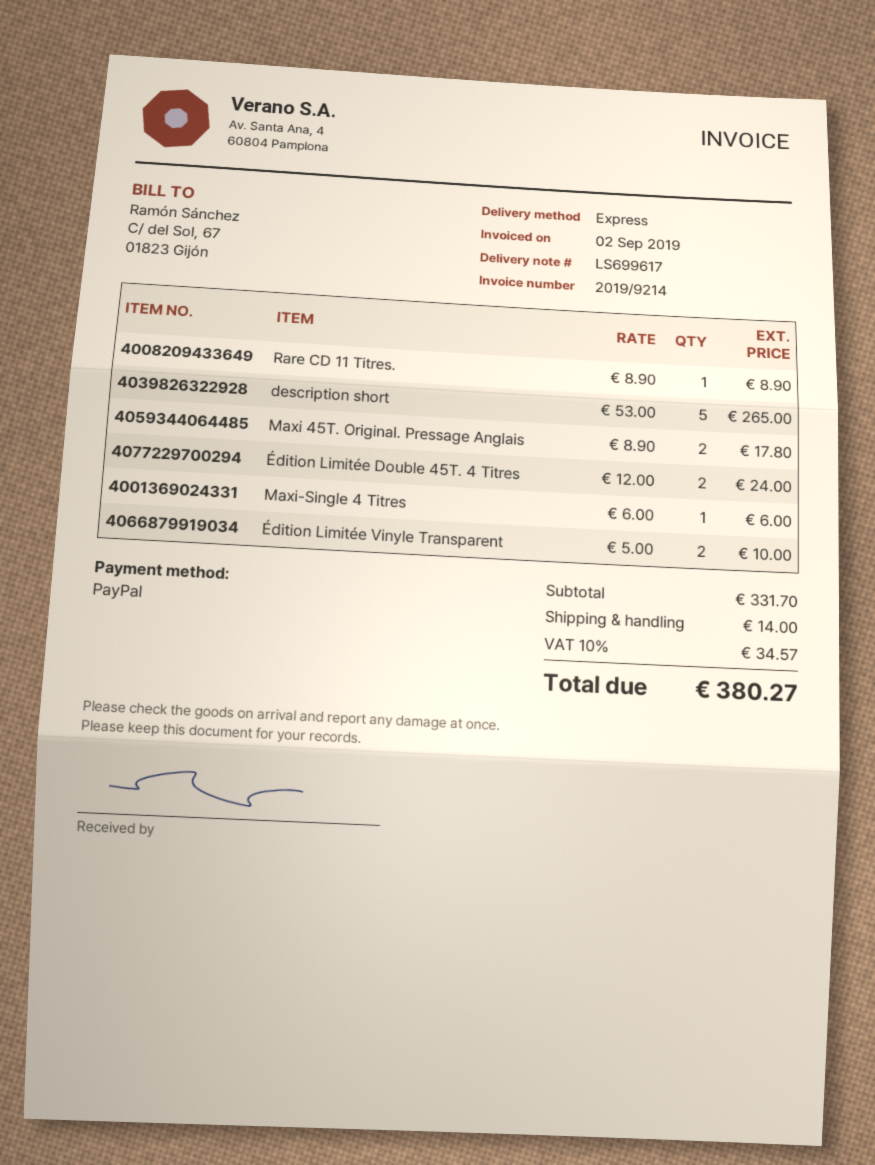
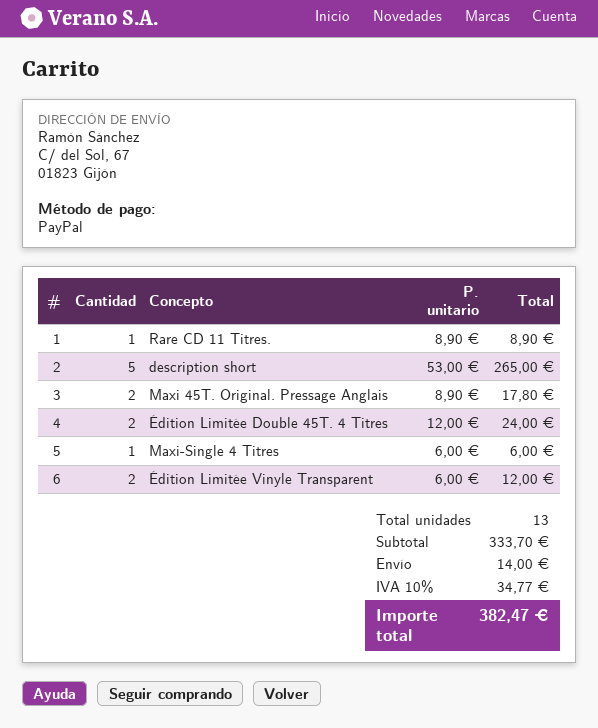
Édition Limitée Vinyle Transparent: 2 x 5.00 = 10.00 -> 2 x 6.00 = 12.00
subtotal: 331.70 -> 333.70
tax: 10% = 34.57 -> 10% = 34.77
total: 380.27 -> 382.47

